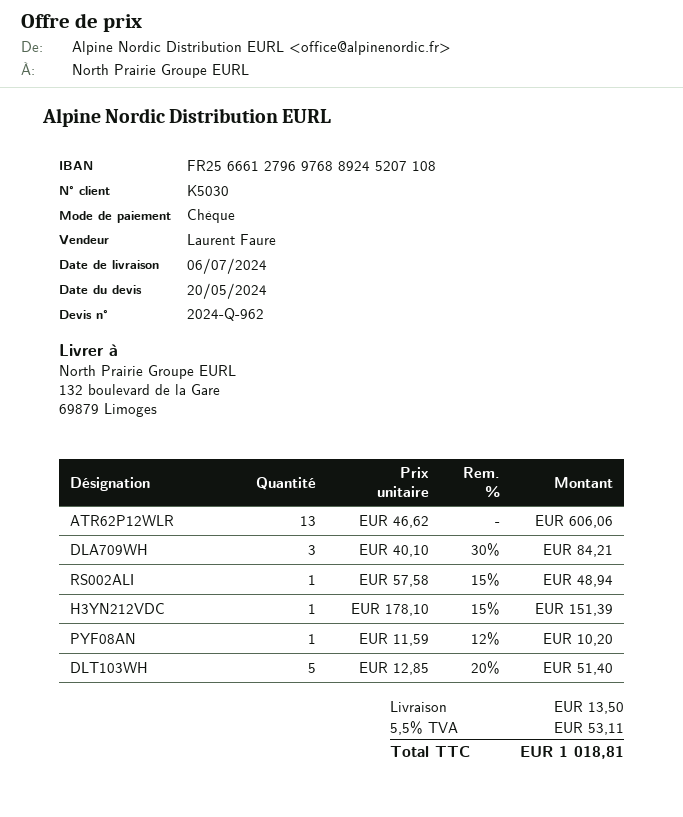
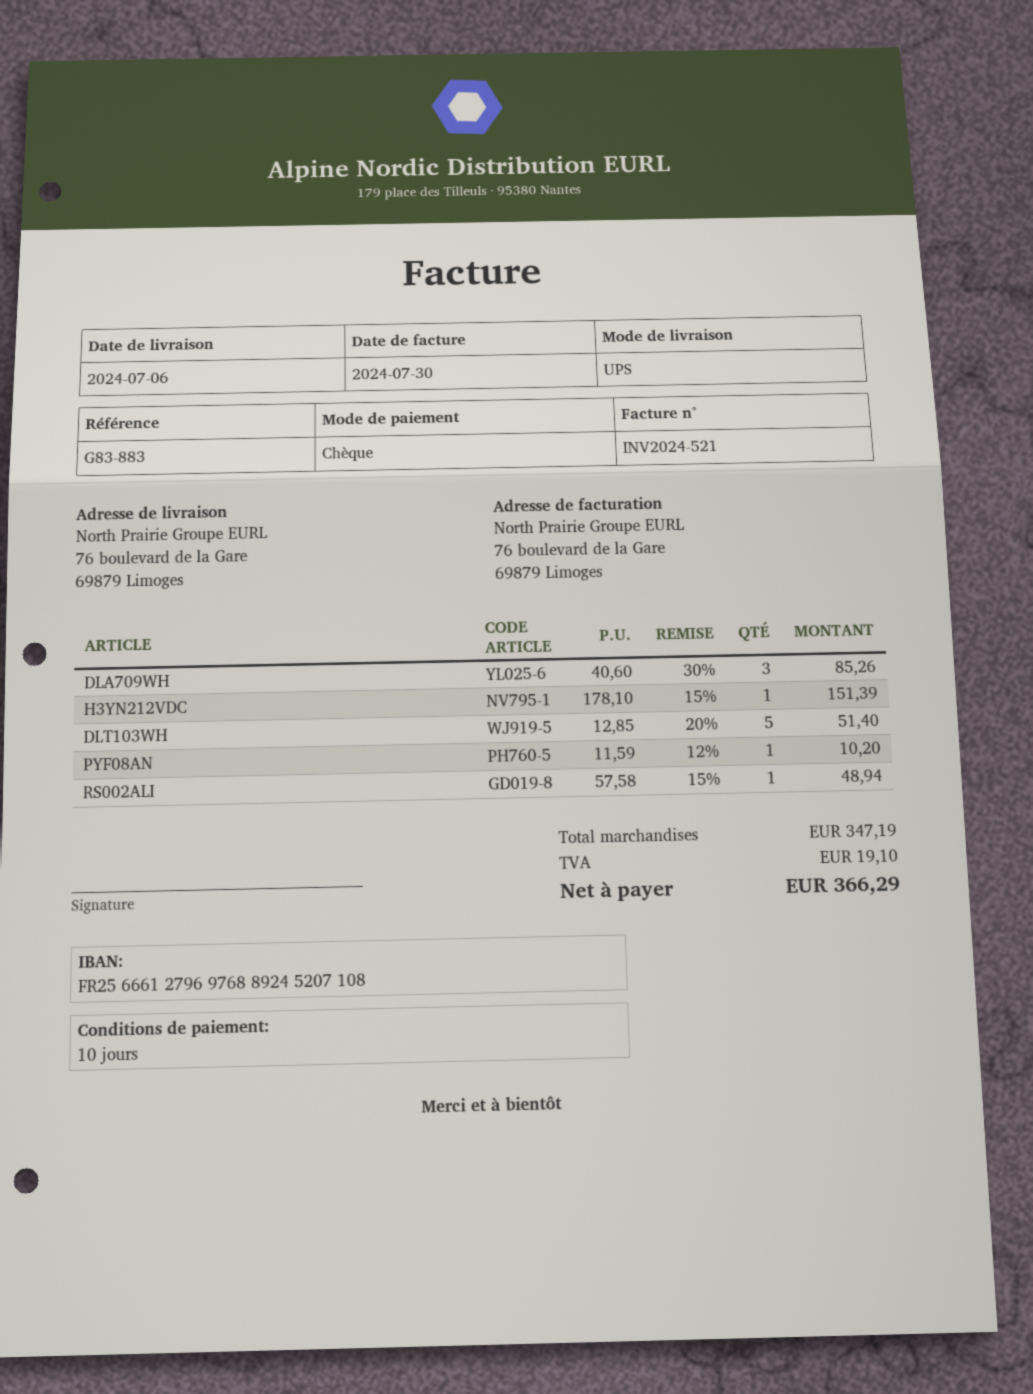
ship to: 132 boulevard de la Gare, 69879 Limoges -> 76 boulevard de la Gare, 69879 Limoges
ATR62P12WLR: 13 x 46.62 = 606.06 -> none
DLA709WH: 3 x 40.10 - 30% = 84.21 -> 3 x 40.60 - 30% = 85.26
shipping: 13.50 -> none
tax: 53.11 -> 19.10
total: 1018.81 -> 366.29

